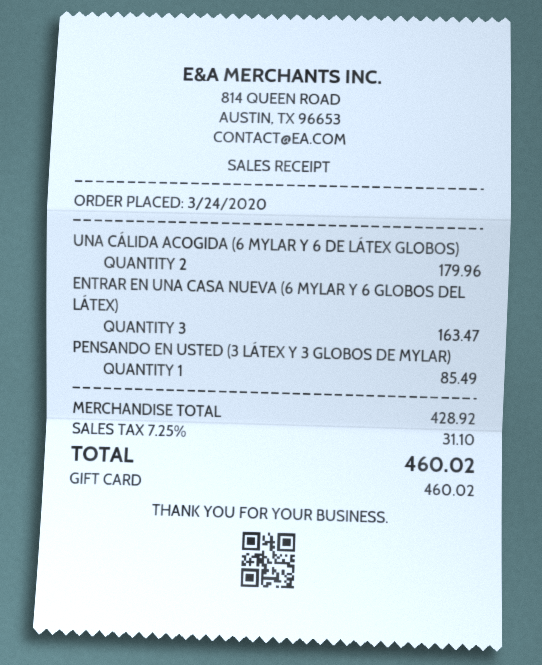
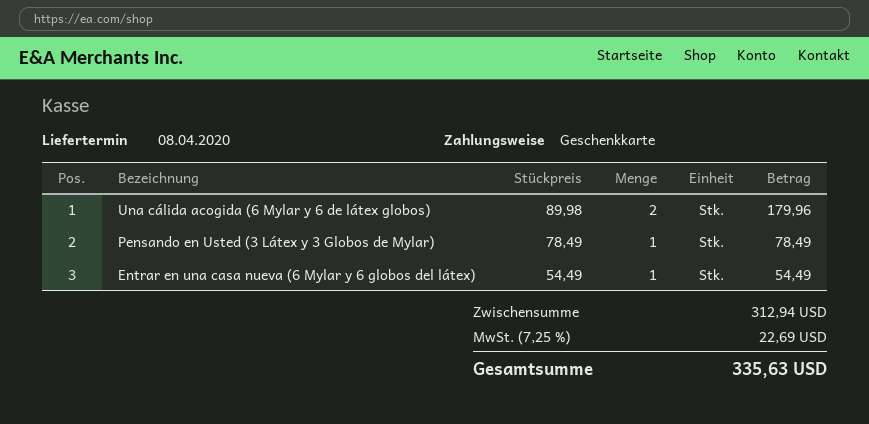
ENTRAR EN UNA CASA NUEVA (6 MYLAR Y 6 GLOBOS DEL LÁTEX): 3 for 163.47 -> 1 for 54.49
PENSANDO EN USTED (3 LÁTEX Y 3 GLOBOS DE MYLAR): 1 for 85.49 -> 1 for 78.49
subtotal: 428.92 -> 312.94
tax: 7.25% = 31.10 -> 7.25% = 22.69
total: 460.02 -> 335.63

